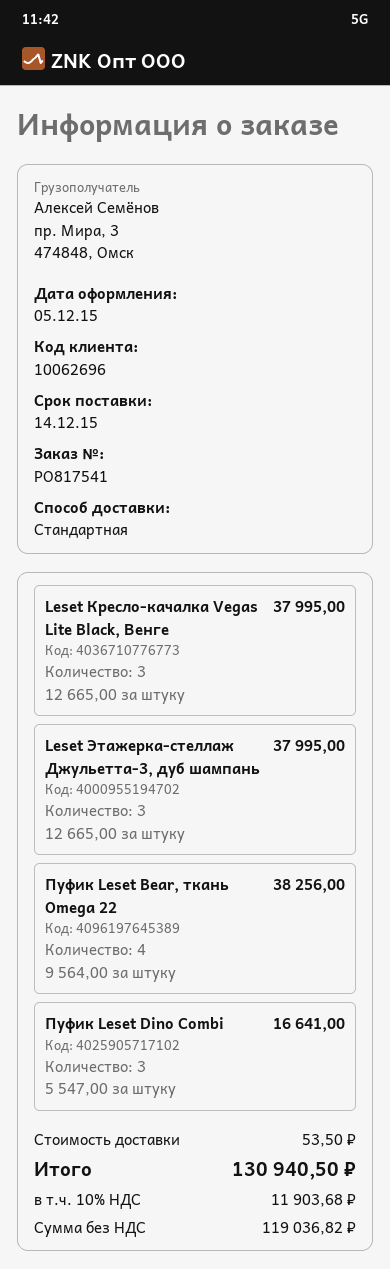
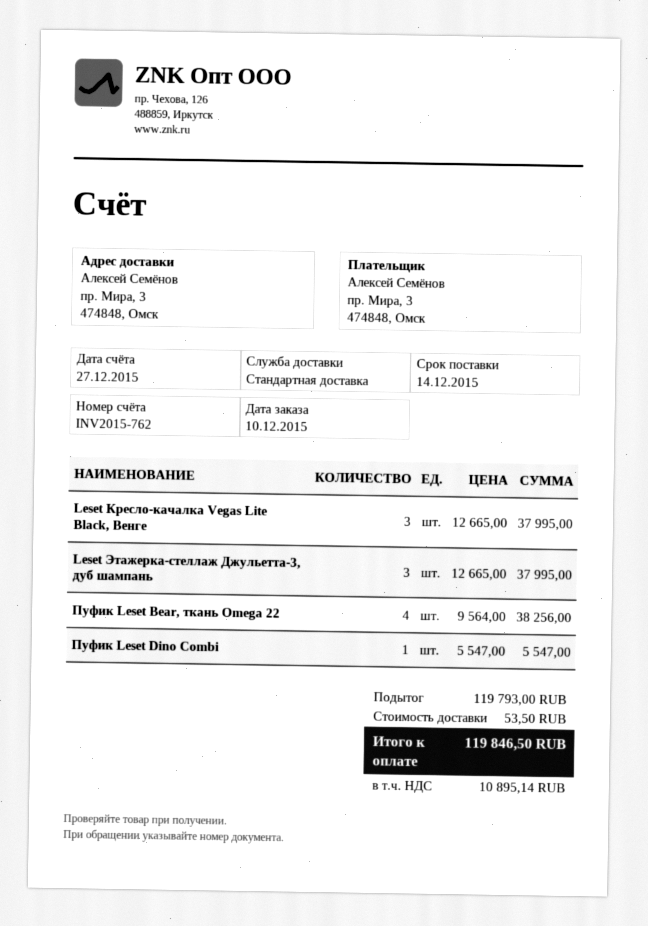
order date: 2015-12-05 -> 2015-12-10
Пуфик Leset Dino Combi: 3 x 5547.00 = 16641.00 -> 1 x 5547.00 = 5547.00
tax: 11903.68 -> 10895.14
total: 130940.50 -> 119846.50

